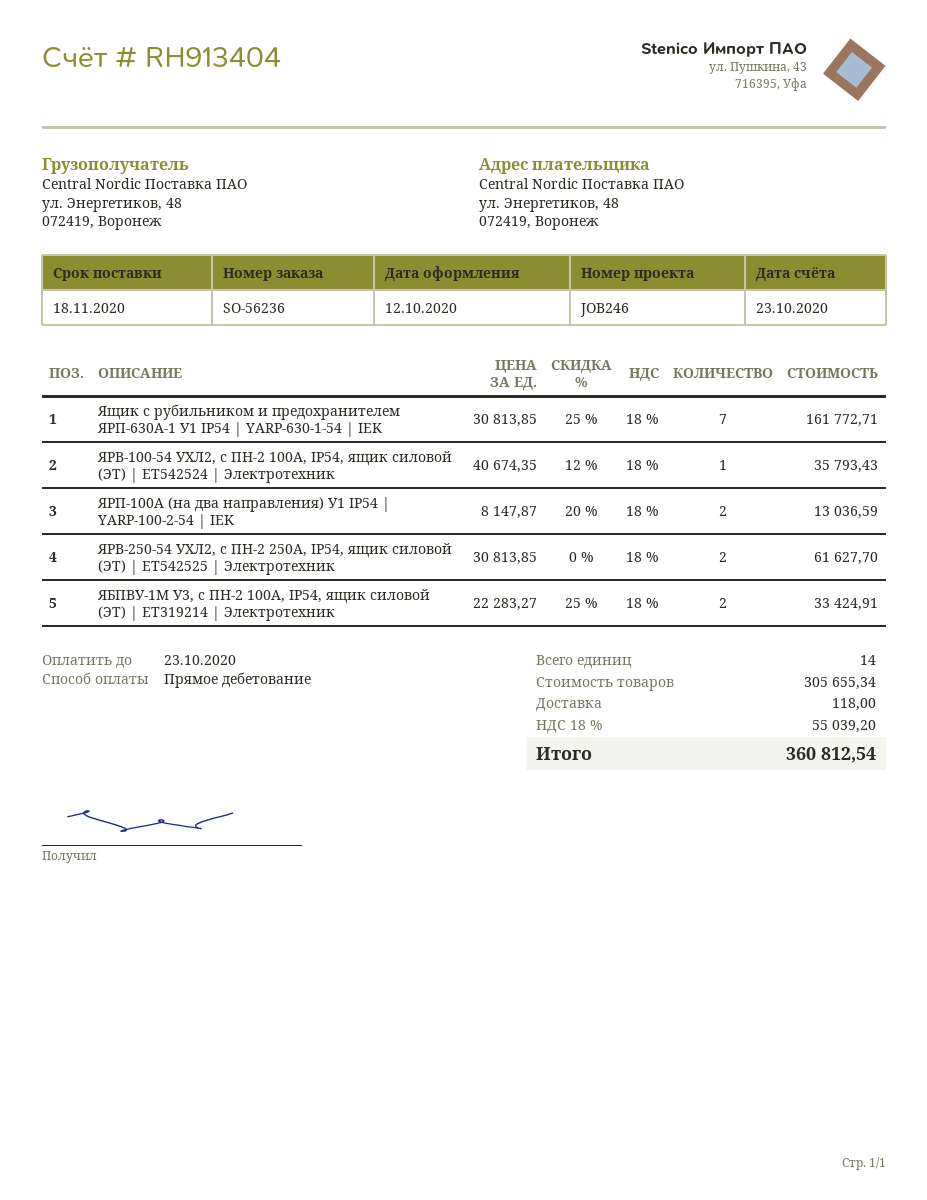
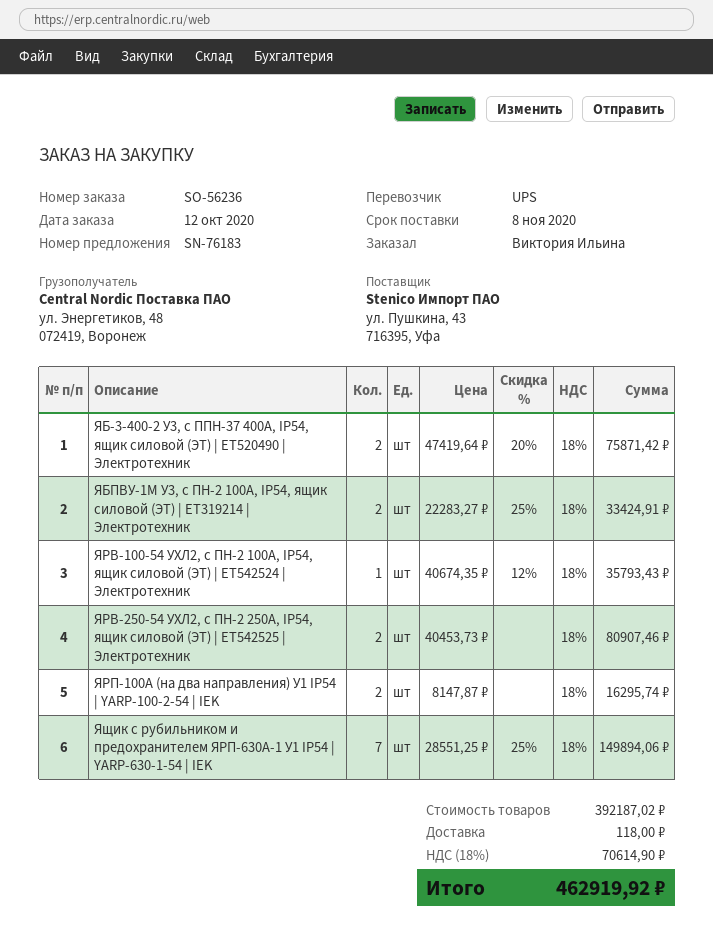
delivery date: 2020-11-18 -> 2020-11-08
Ящик с рубильником и предохранителем ЯРП-630А-1 У1 IP54 | YARP-630-1-54 | IEK: 7 x 30813.85 - 25% = 161772.71 -> 7 x 28551.25 - 25% = 149894.06
ЯРП-100А (на два направления) У1 IP54 | YARP-100-2-54 | IEK: 2 x 8147.87 - 20% = 13036.59 -> 2 x 8147.87 = 16295.74
ЯРВ-250-54 УХЛ2, с ПН-2 250А, IP54, ящик силовой (ЭТ) | ET542525 | Электротехник: 2 x 30813.85 = 61627.70 -> 2 x 40453.73 = 80907.46
ЯБ-3-400-2 У3, с ППН-37 400А, IP54, ящик силовой (ЭТ) | ET520490 | Электротехник: none -> 2 x 47419.64 - 20% = 75871.42
subtotal: 305655.34 -> 392187.02
tax: 18% = 55039.20 -> 18% = 70614.90
total: 360812.54 -> 462919.92

